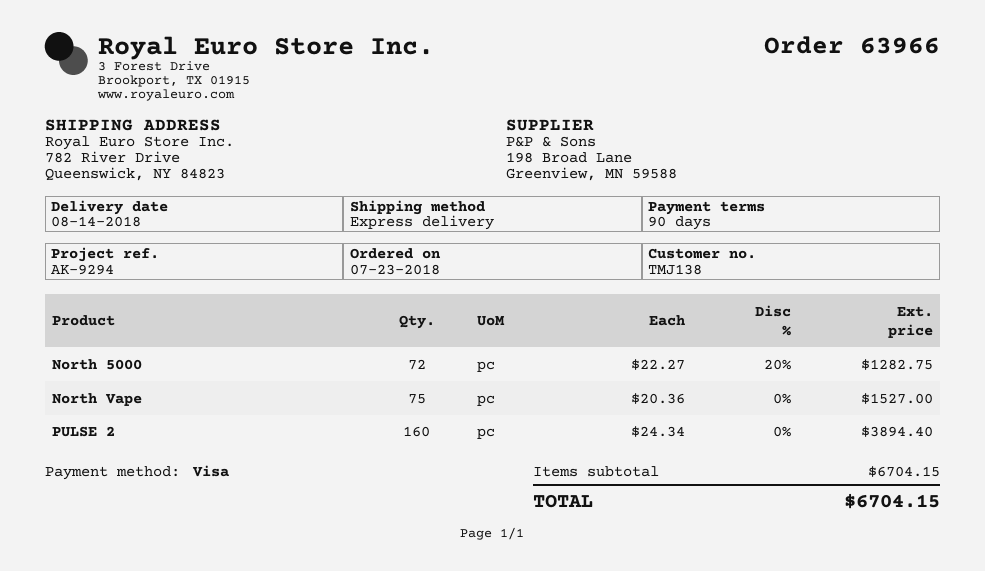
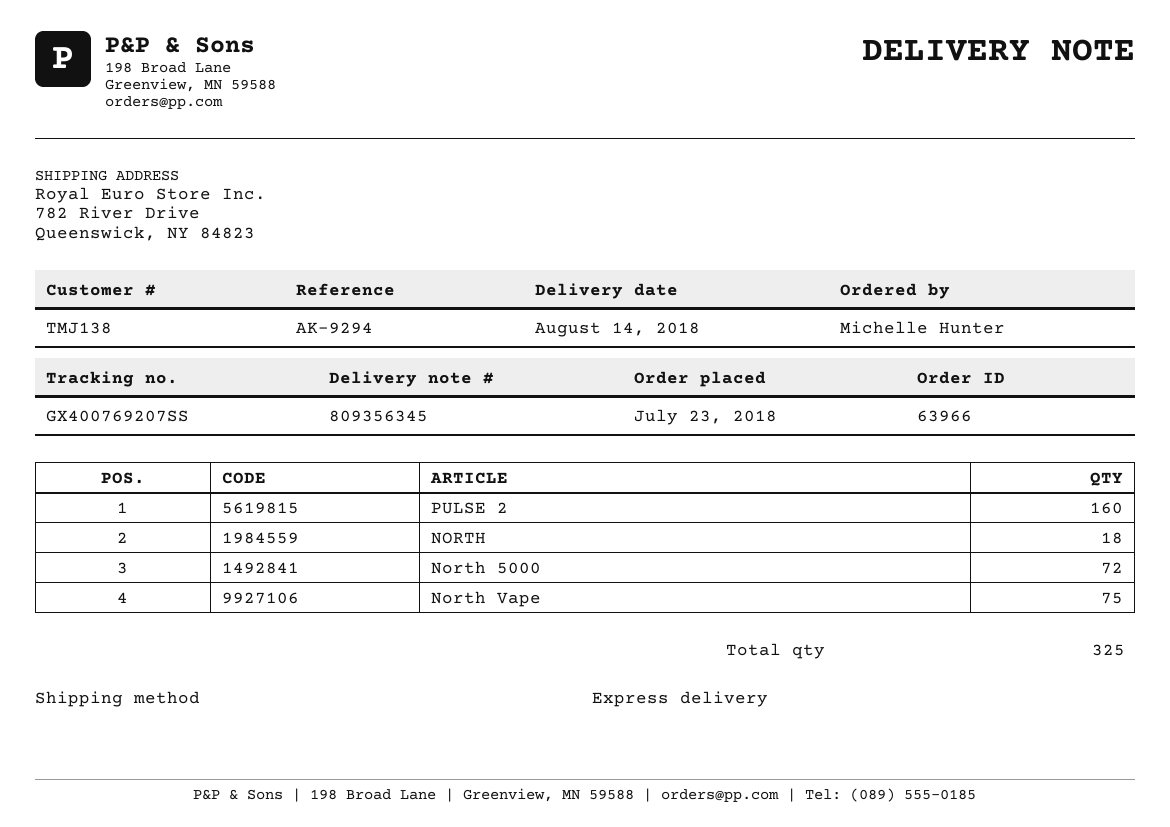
NORTH: none -> 18

